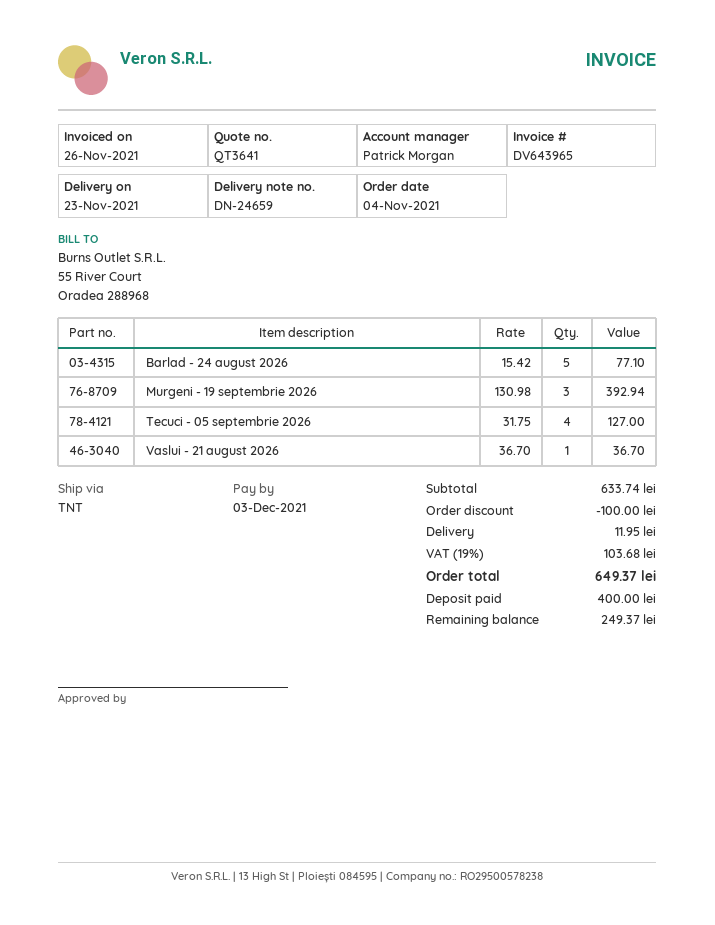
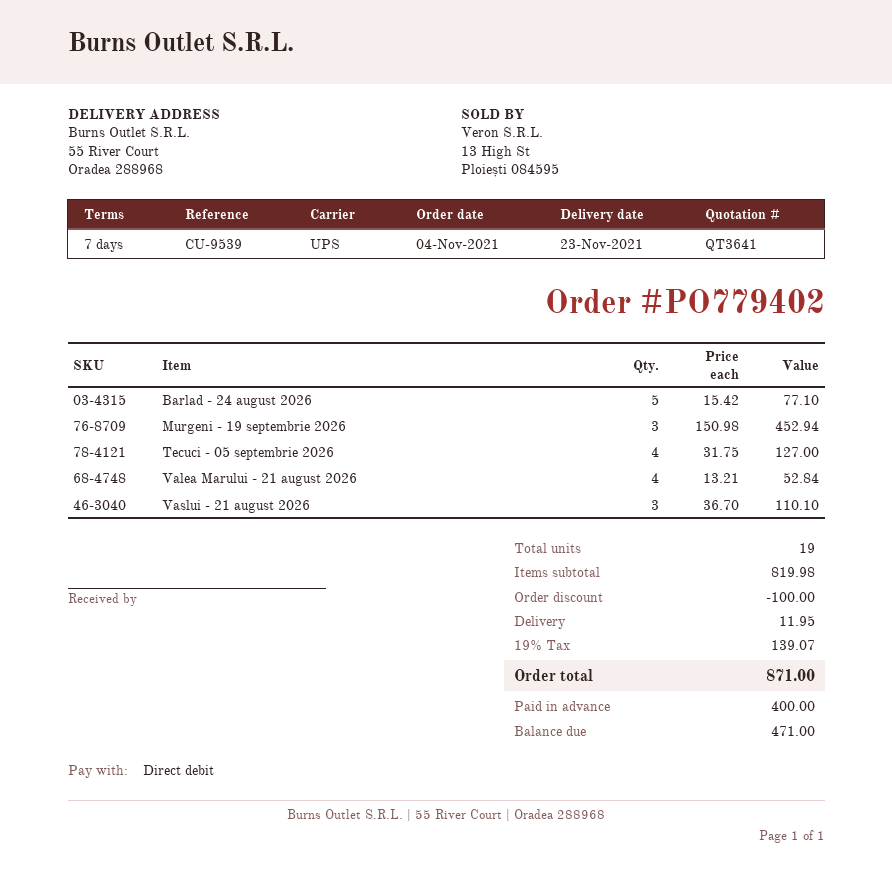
shipping method: TNT -> UPS
Murgeni - 19 septembrie 2026: 3 x 130.98 = 392.94 -> 3 x 150.98 = 452.94
Vaslui - 21 august 2026: 1 x 36.70 = 36.70 -> 3 x 36.70 = 110.10
Valea Marului - 21 august 2026: none -> 4 x 13.21 = 52.84
subtotal: 633.74 -> 819.98
tax: 19% = 103.68 -> 19% = 139.07
total: 649.37 -> 871.00
balance: 249.37 -> 471.00

